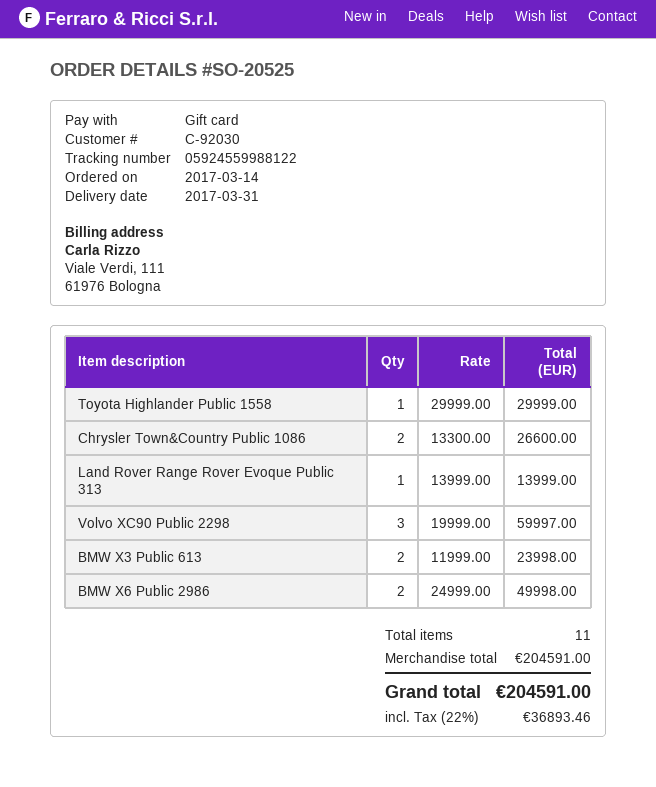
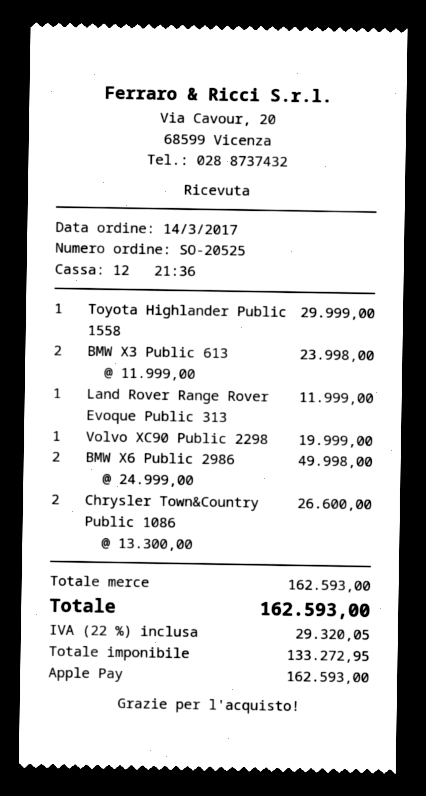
payment method: gift card -> Apple Pay
Land Rover Range Rover Evoque Public 313: 1 x 13999.00 = 13999.00 -> 1 x 11999.00 = 11999.00
Volvo XC90 Public 2298: 3 x 19999.00 = 59997.00 -> 1 x 19999.00 = 19999.00
subtotal: 204591.00 -> 162593.00
tax: 22% = 36893.46 -> 22% = 29320.05
total: 204591.00 -> 162593.00

